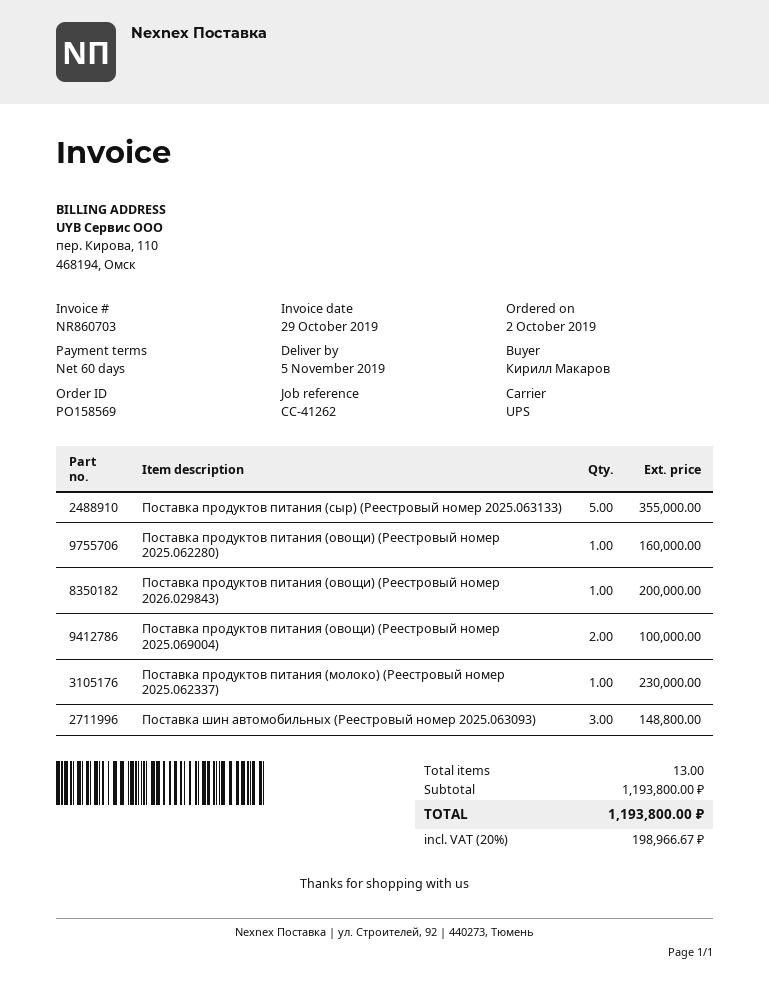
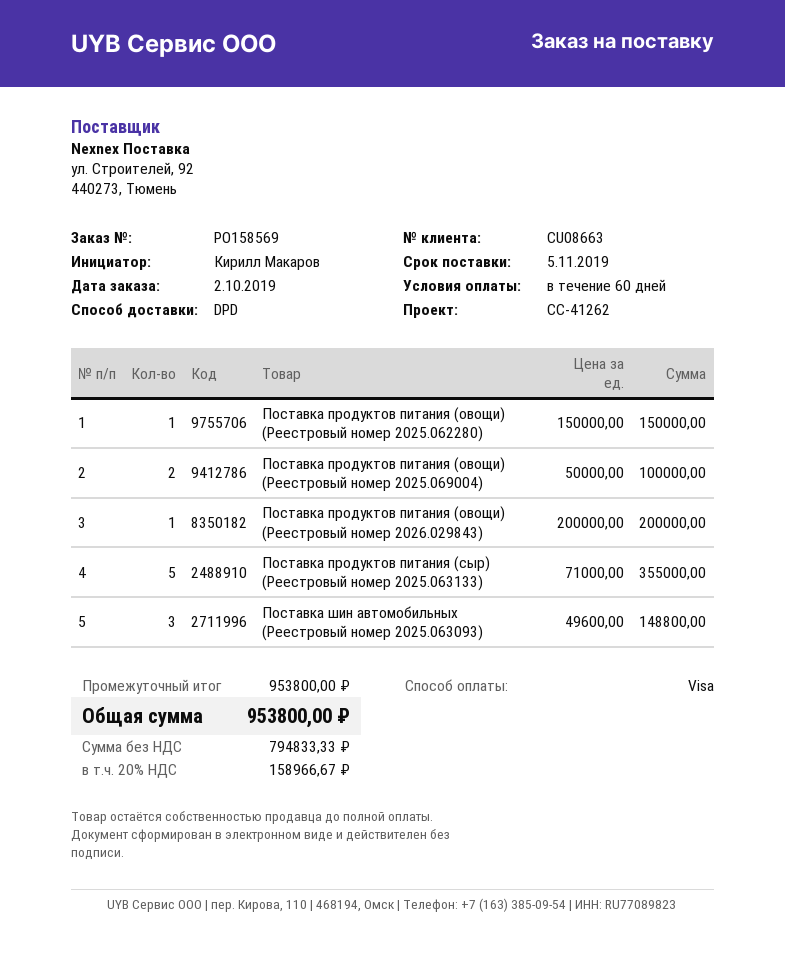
shipping method: UPS -> DPD
Поставка продуктов питания (овощи) (Реестровый номер 2025.062280): 1 for 160000.00 -> 1 for 150000.00
Поставка продуктов питания (молоко) (Реестровый номер 2025.062337): 1 for 230000.00 -> none
subtotal: 1193800.00 -> 953800.00
tax: 20% = 198966.67 -> 20% = 158966.67
total: 1193800.00 -> 953800.00

